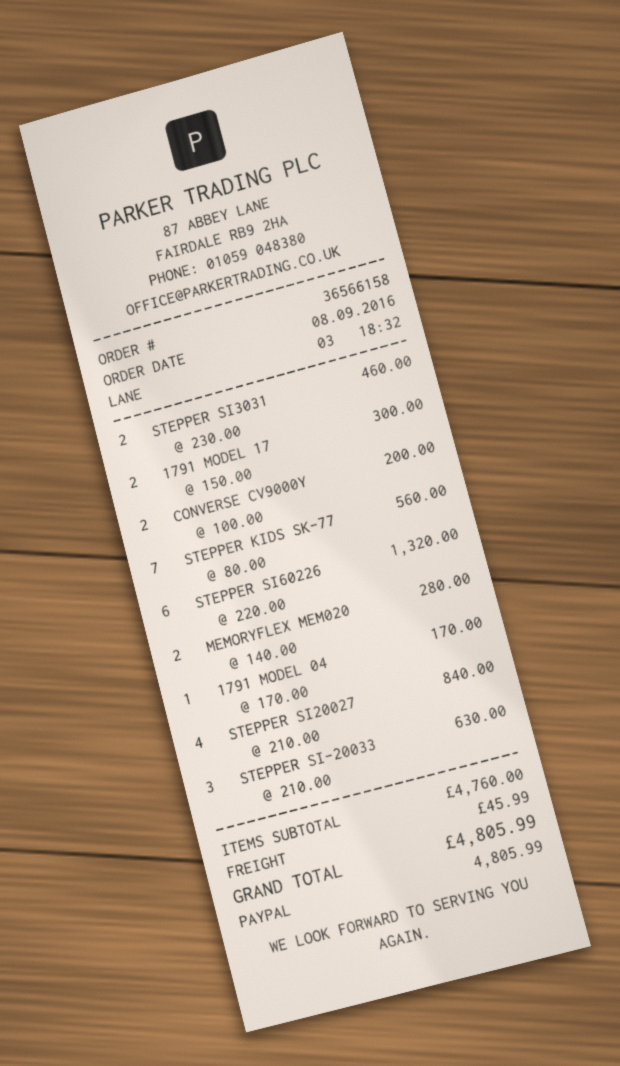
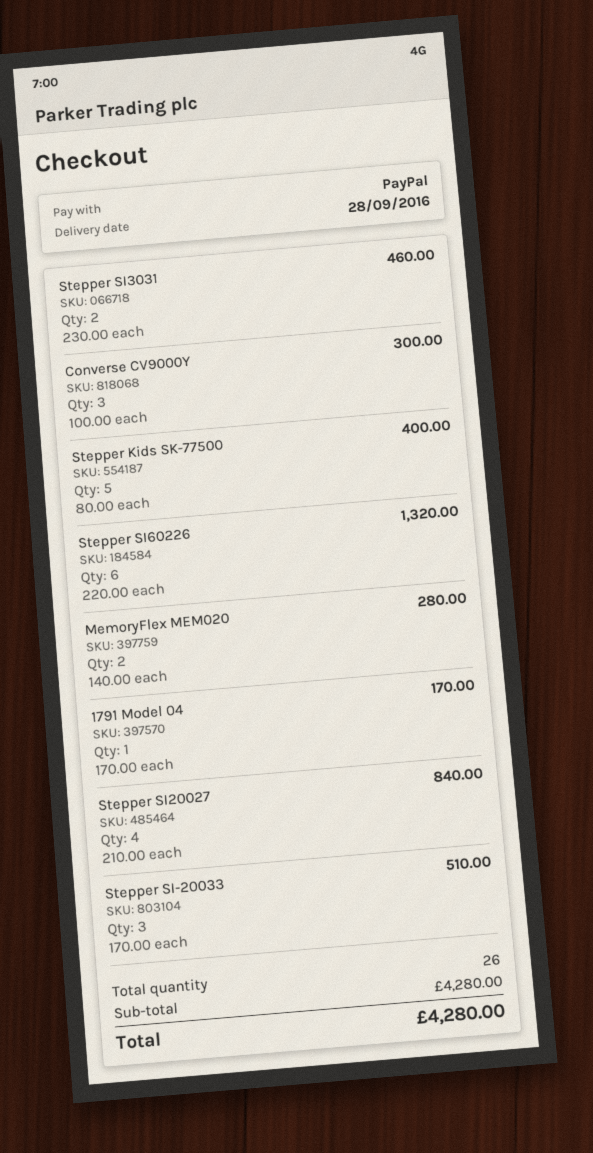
1791 MODEL 17: 2 x 150.00 = 300.00 -> none
CONVERSE CV9000Y: 2 x 100.00 = 200.00 -> 3 x 100.00 = 300.00
STEPPER KIDS SK-77: 7 x 80.00 = 560.00 -> 5 x 80.00 = 400.00
STEPPER SI-20033: 3 x 210.00 = 630.00 -> 3 x 170.00 = 510.00
subtotal: 4760.00 -> 4280.00
shipping: 45.99 -> none
total: 4805.99 -> 4280.00

